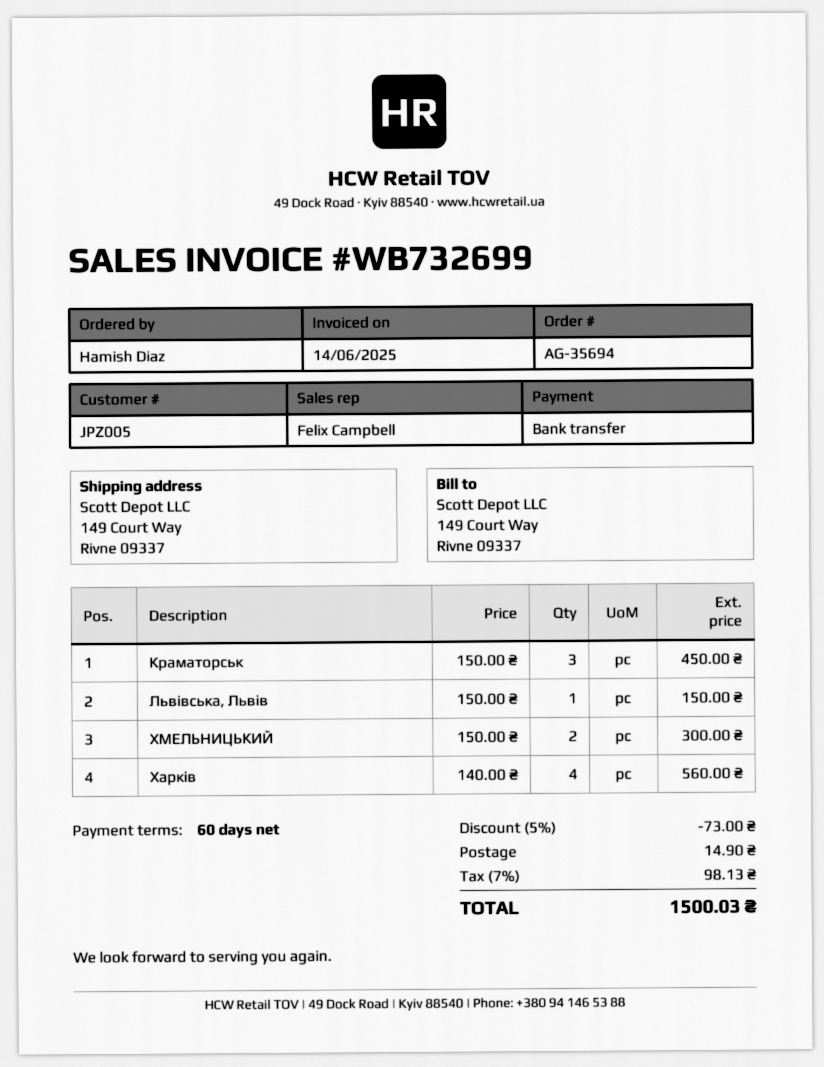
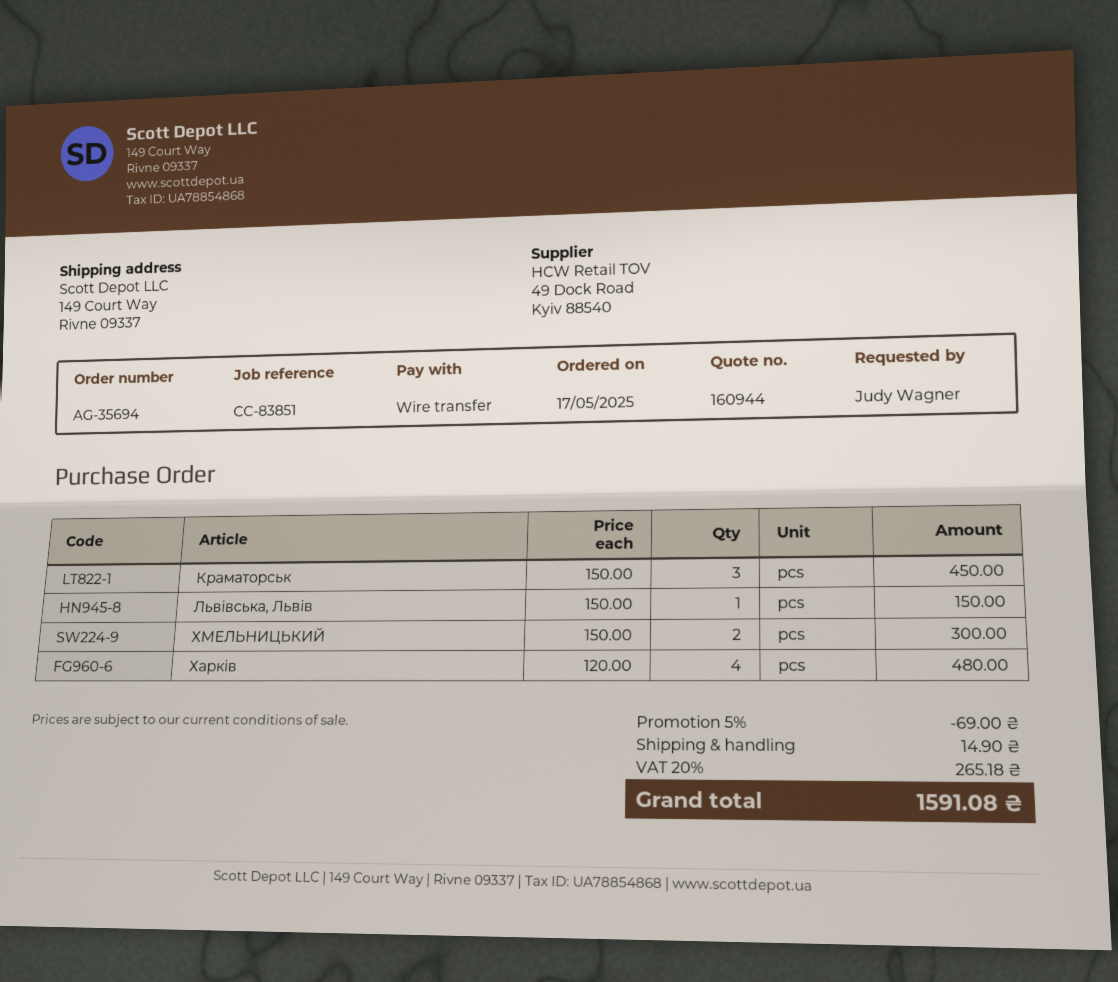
ordered by: Hamish Diaz -> Judy Wagner
Харків: 4 x 140.00 = 560.00 -> 4 x 120.00 = 480.00
discount: 5% = 73.00 -> 5% = 69.00
tax: 7% = 98.13 -> 20% = 265.18
total: 1500.03 -> 1591.08

